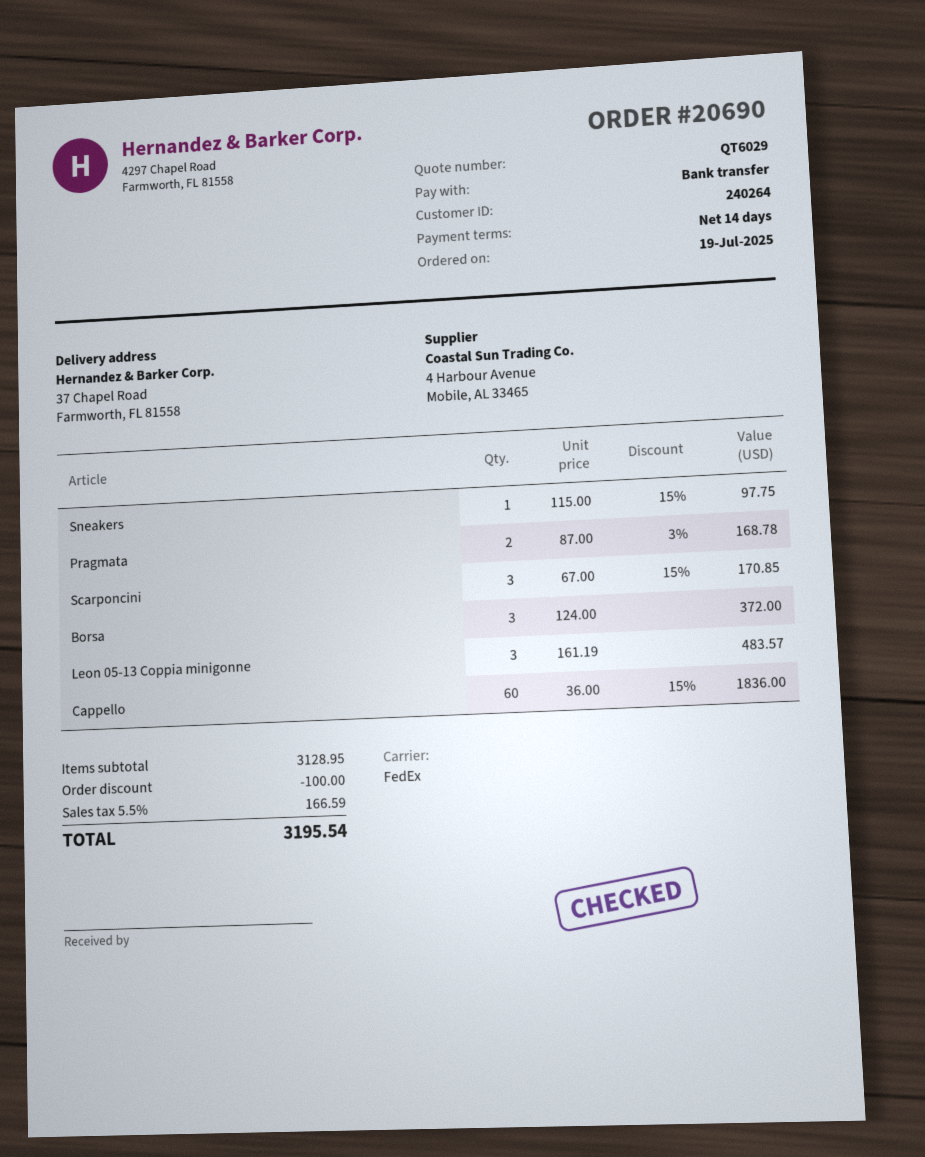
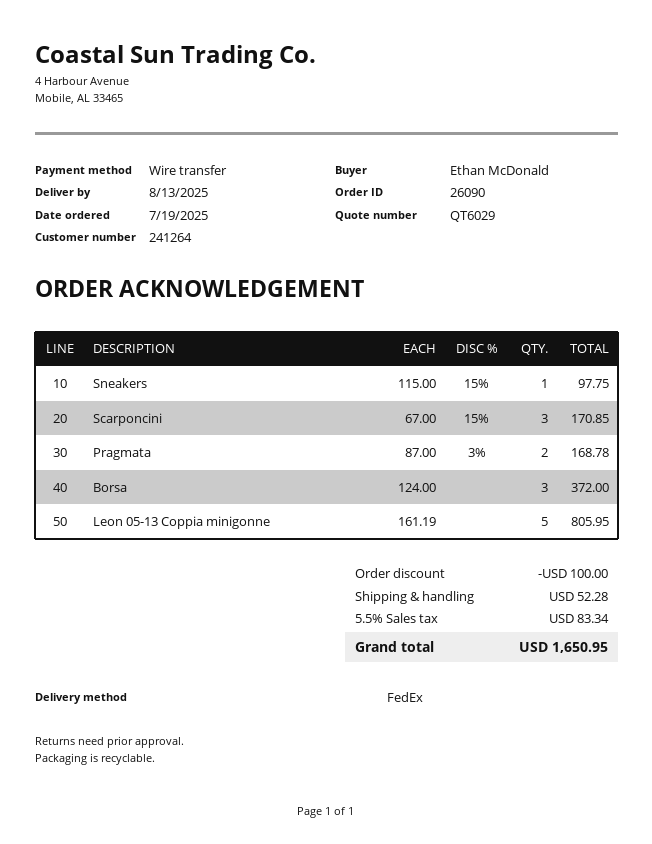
order number: 20690 -> 26090
customer number: 240264 -> 241264
Leon 05-13 Coppia minigonne: 3 x 161.19 = 483.57 -> 5 x 161.19 = 805.95
Cappello: 60 x 36.00 - 15% = 1836.00 -> none
shipping: none -> 52.28
tax: 5.5% = 166.59 -> 5.5% = 83.34
total: 3195.54 -> 1650.95

